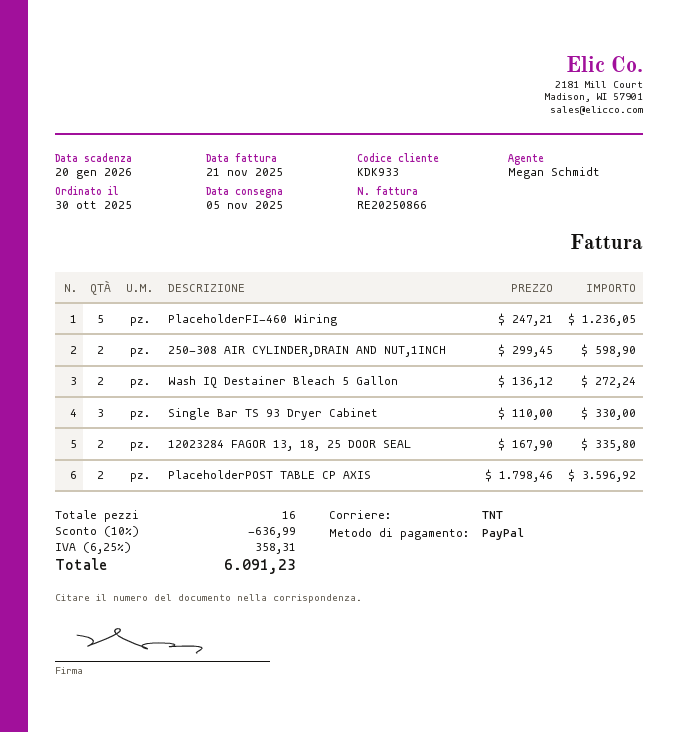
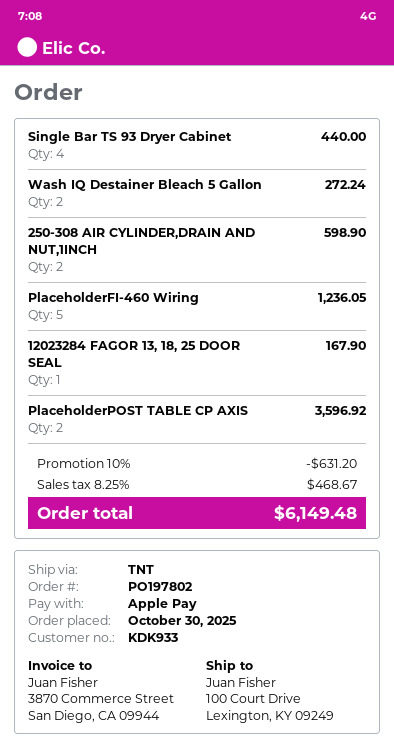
payment method: PayPal -> Apple Pay
Single Bar TS 93 Dryer Cabinet: 3 for 330.00 -> 4 for 440.00
12023284 FAGOR 13, 18, 25 DOOR SEAL: 2 for 335.80 -> 1 for 167.90
discount: 10% = 636.99 -> 10% = 631.20
tax: 6.25% = 358.31 -> 8.25% = 468.67
total: 6091.23 -> 6149.48

